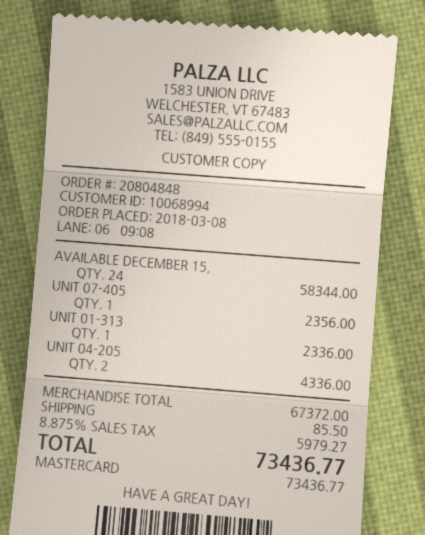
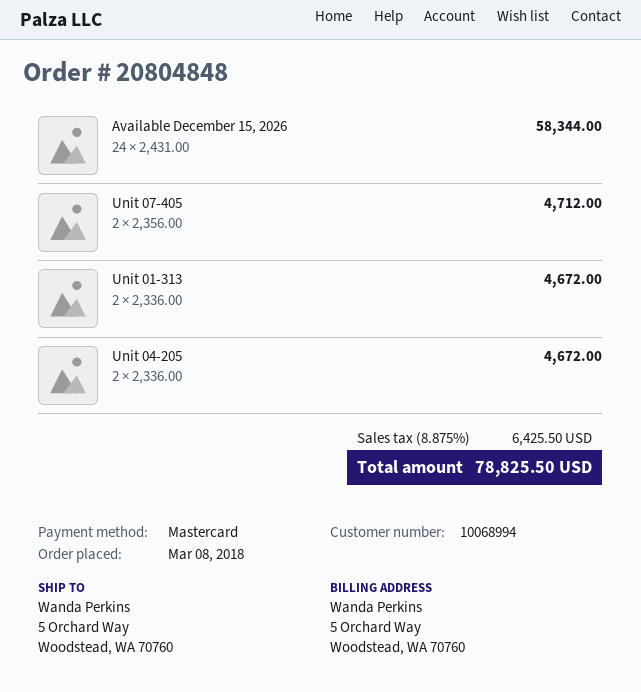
UNIT 07-405: 1 for 2356.00 -> 2 for 4712.00
UNIT 01-313: 1 for 2336.00 -> 2 for 4672.00
UNIT 04-205: 2 for 4336.00 -> 2 for 4672.00
shipping: 85.50 -> none
tax: 8.875% = 5979.27 -> 8.875% = 6425.50
total: 73436.77 -> 78825.50

